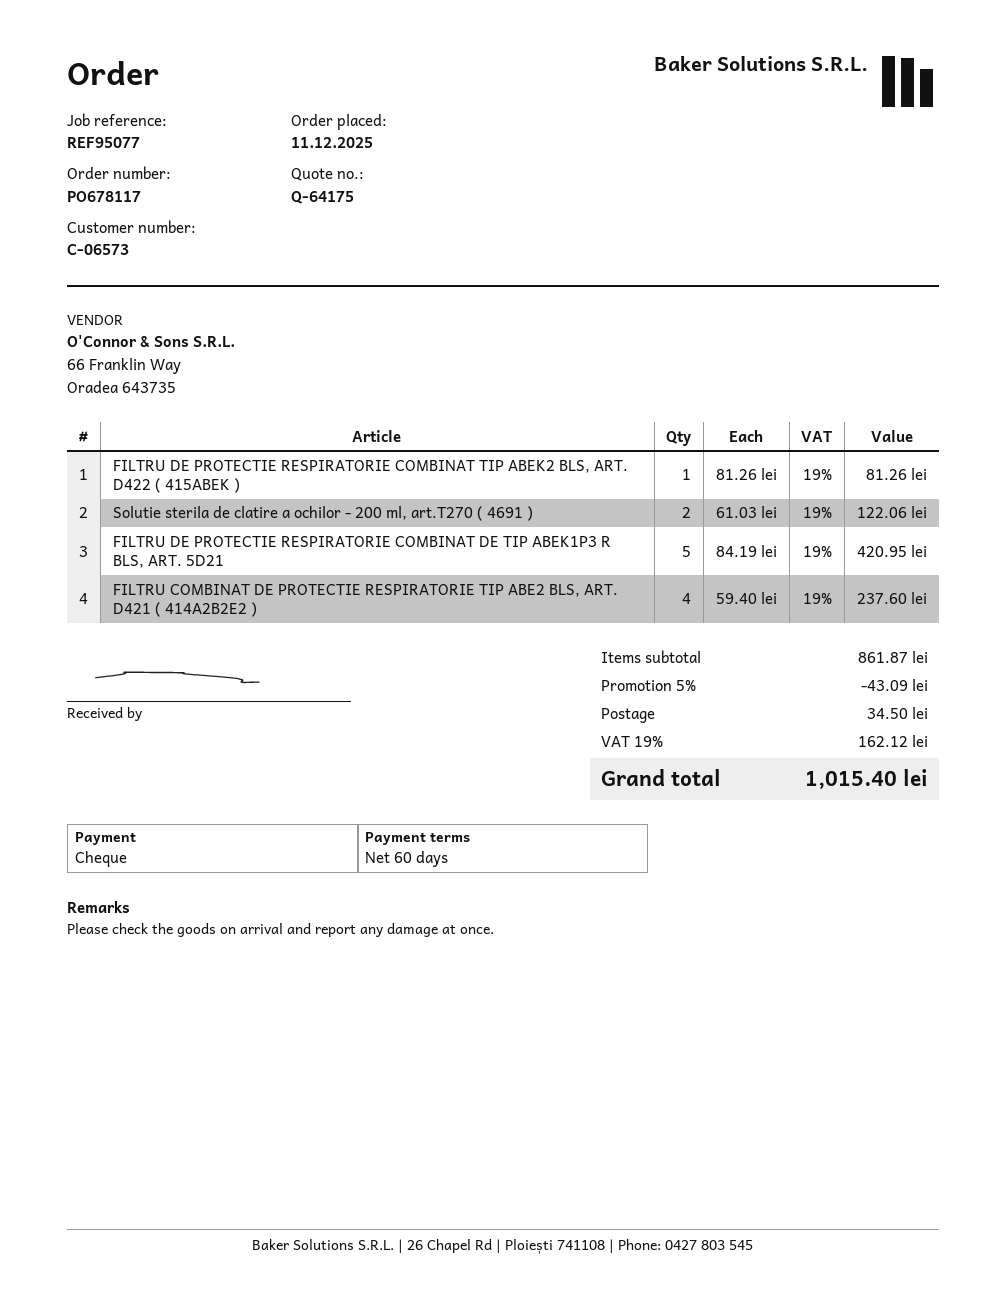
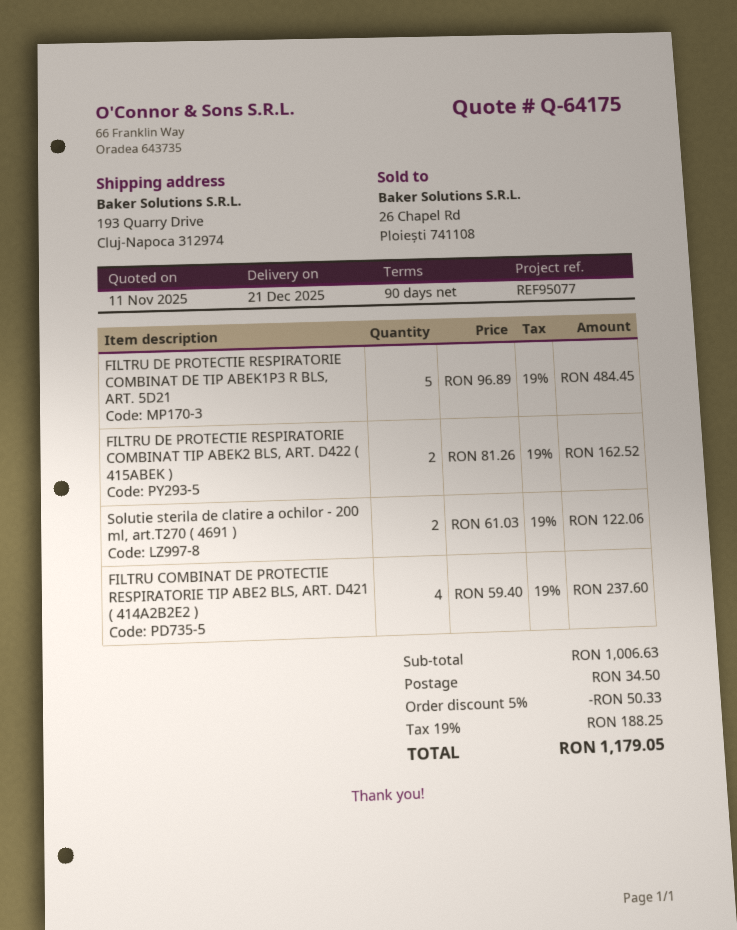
payment terms: 60 days -> 90 days
FILTRU DE PROTECTIE RESPIRATORIE COMBINAT TIP ABEK2 BLS, ART. D422 ( 415ABEK ): 1 x 81.26 = 81.26 -> 2 x 81.26 = 162.52
FILTRU DE PROTECTIE RESPIRATORIE COMBINAT DE TIP ABEK1P3 R BLS, ART. 5D21: 5 x 84.19 = 420.95 -> 5 x 96.89 = 484.45
subtotal: 861.87 -> 1006.63
discount: 5% = 43.09 -> 5% = 50.33
tax: 19% = 162.12 -> 19% = 188.25
total: 1015.40 -> 1179.05

